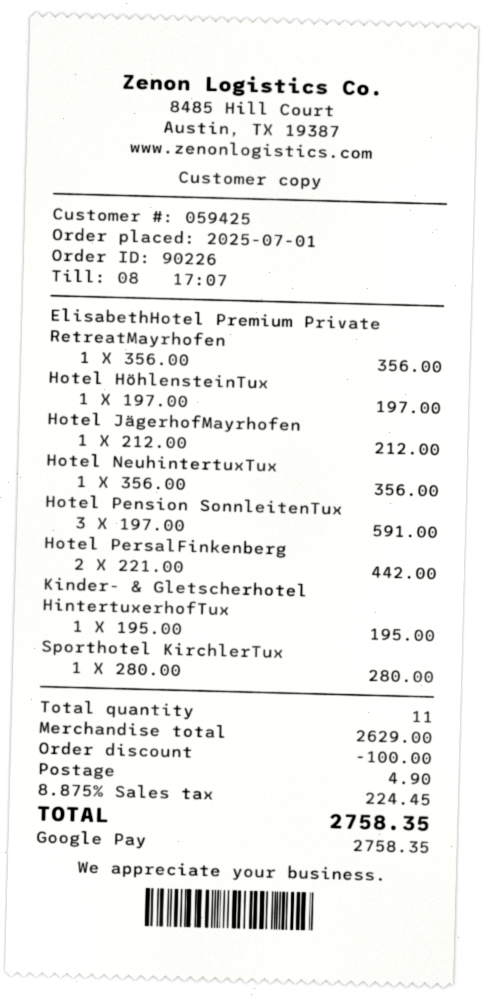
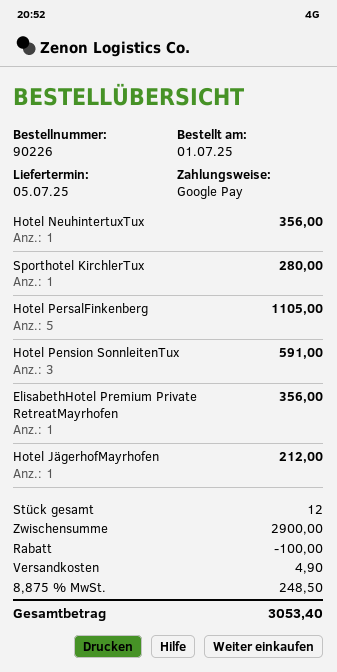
Hotel HöhlensteinTux: 1 for 197.00 -> none
Hotel PersalFinkenberg: 2 for 442.00 -> 5 for 1105.00
Kinder- & Gletscherhotel HintertuxerhofTux: 1 for 195.00 -> none
total quantity: 11 -> 12
subtotal: 2629.00 -> 2900.00
tax: 8.875% = 224.45 -> 8.875% = 248.50
total: 2758.35 -> 3053.40

